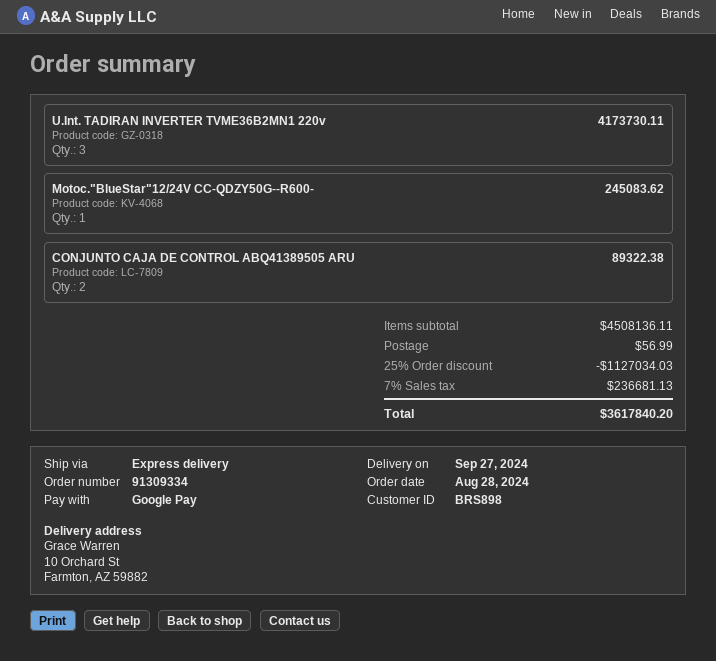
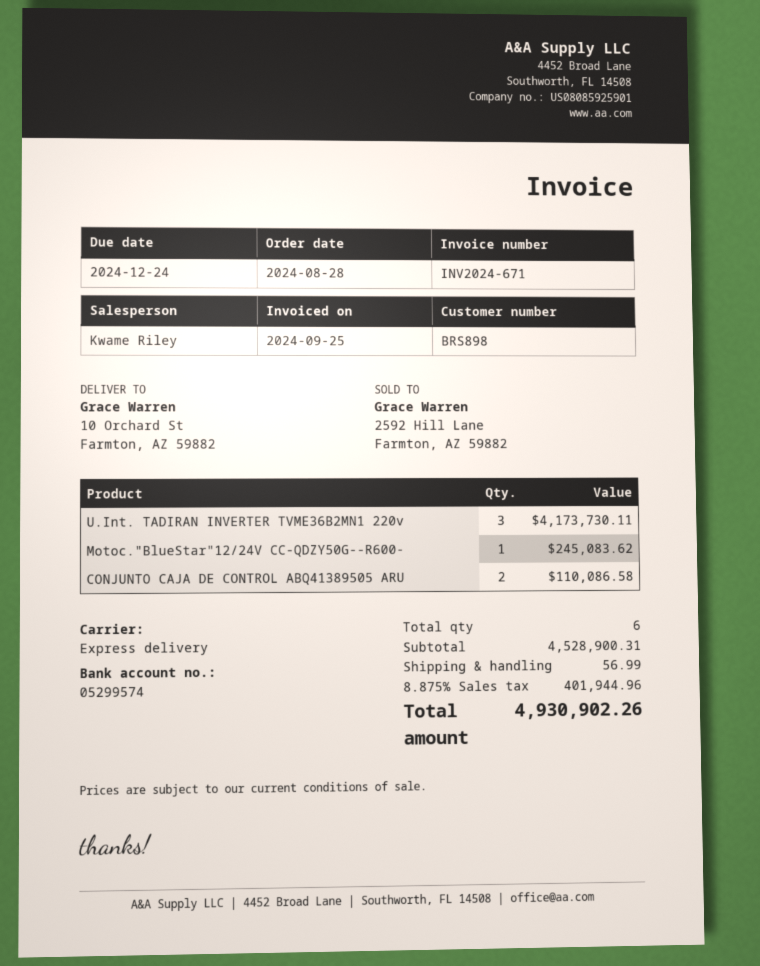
CONJUNTO CAJA DE CONTROL ABQ41389505 ARU: 2 for 89322.38 -> 2 for 110086.58
subtotal: 4508136.11 -> 4528900.31
discount: 25% = 1127034.03 -> none
tax: 7% = 236681.13 -> 8.875% = 401944.96
total: 3617840.20 -> 4930902.26

